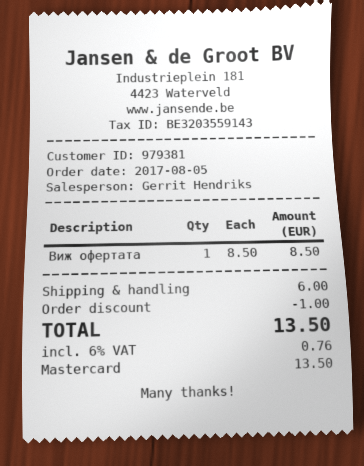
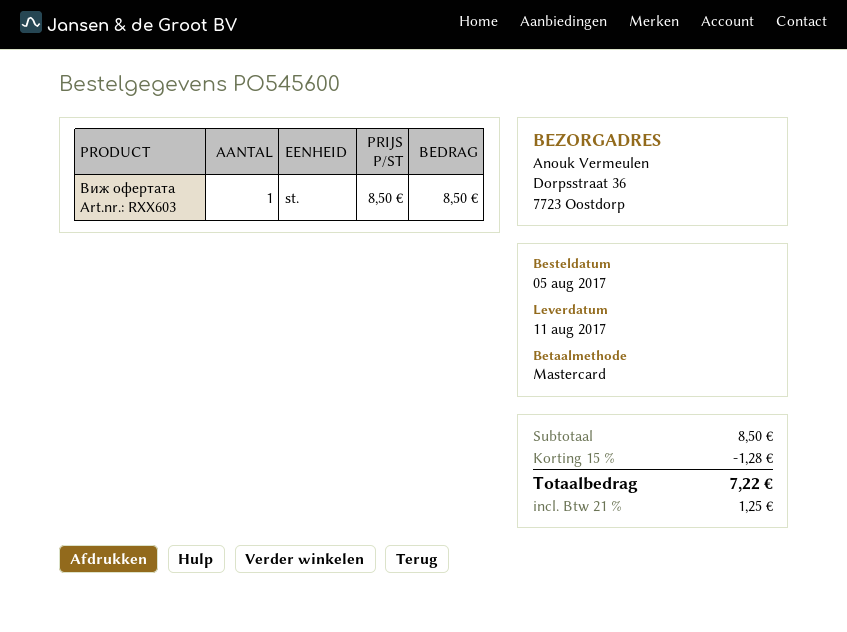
discount: 1.00 -> 1.28
shipping: 6.00 -> none
tax: 6% = 0.76 -> 21% = 1.25
total: 13.50 -> 7.22

